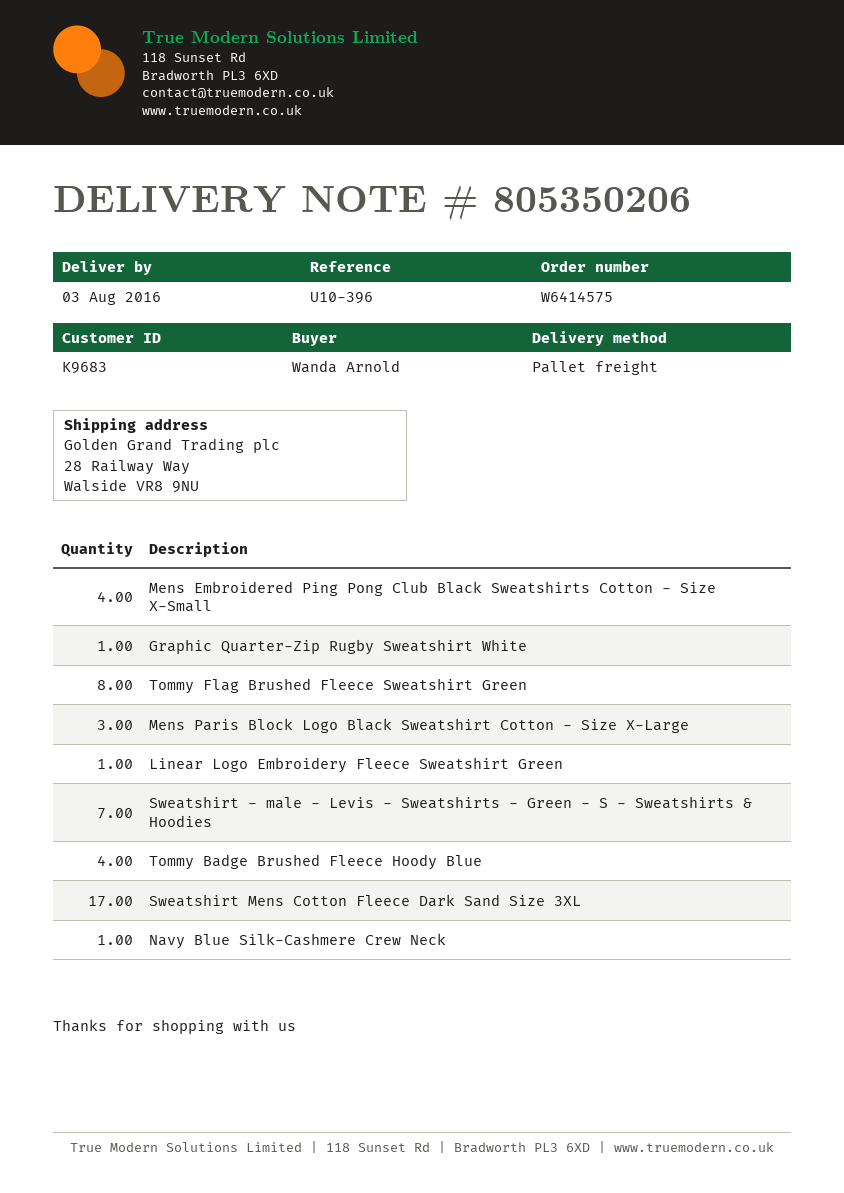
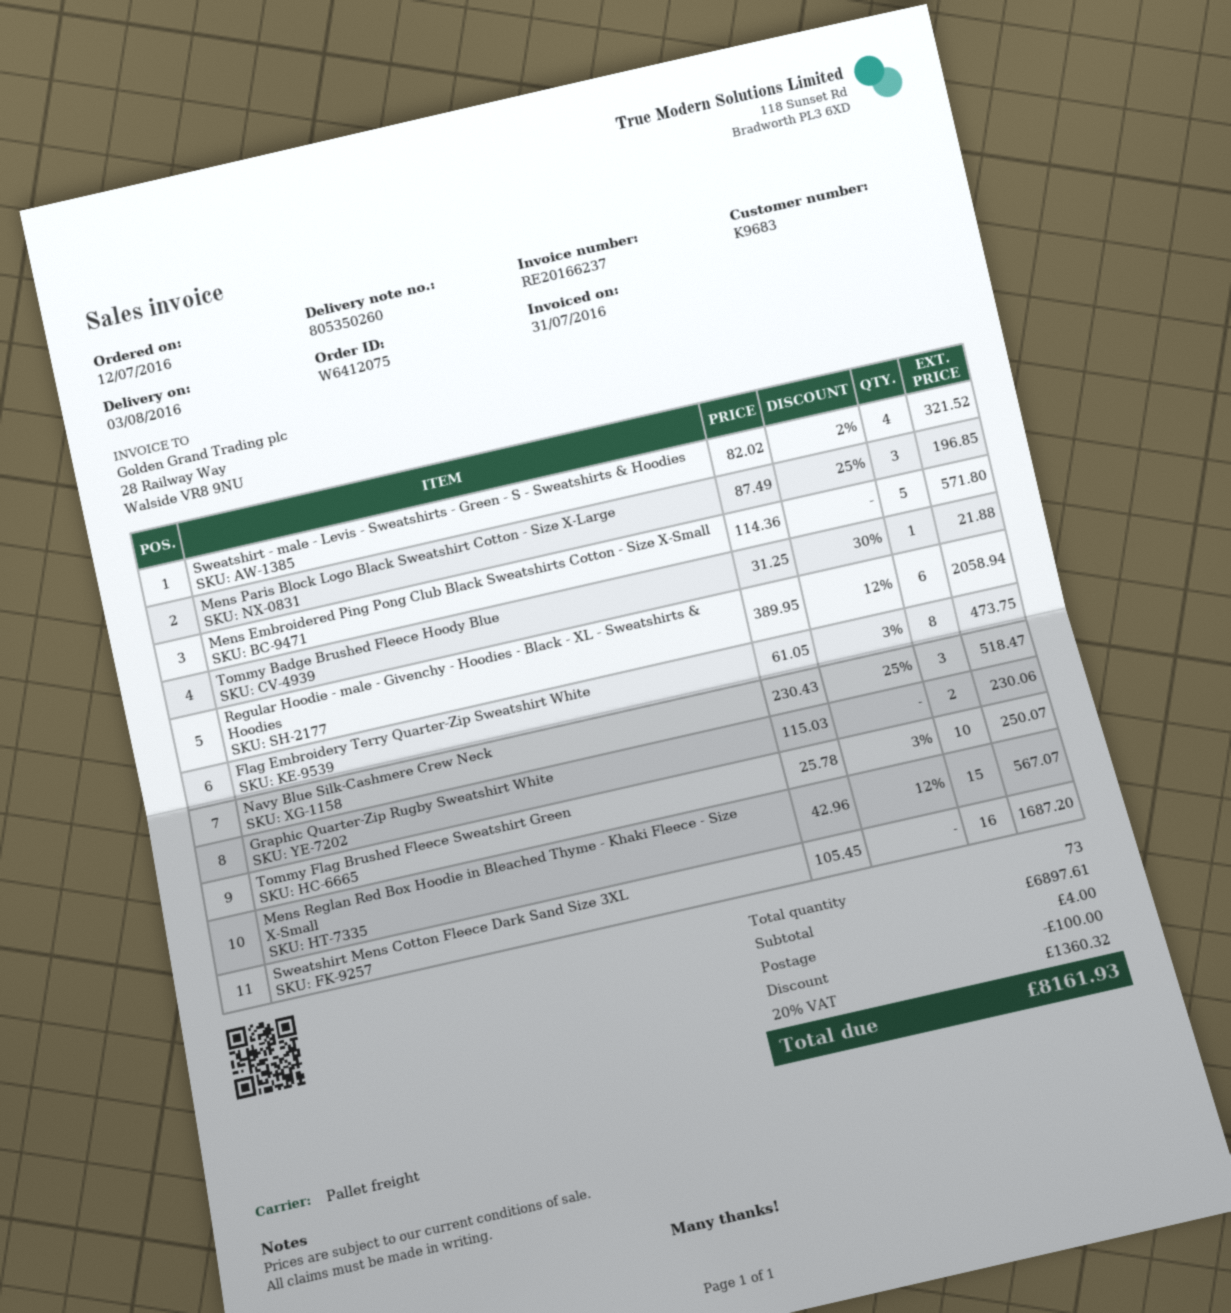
order number: W6414575 -> W6412075
delivery note number: 805350206 -> 805350260
Mens Embroidered Ping Pong Club Black Sweatshirts Cotton - Size X-Small: 4 -> 5
Graphic Quarter-Zip Rugby Sweatshirt White: 1 -> 2
Tommy Flag Brushed Fleece Sweatshirt Green: 8 -> 10
Linear Logo Embroidery Fleece Sweatshirt Green: 1 -> none
Sweatshirt - male - Levis - Sweatshirts - Green - S - Sweatshirts & Hoodies: 7 -> 4
Tommy Badge Brushed Fleece Hoody Blue: 4 -> 1
Sweatshirt Mens Cotton Fleece Dark Sand Size 3XL: 17 -> 16
Navy Blue Silk-Cashmere Crew Neck: 1 -> 3
Regular Hoodie - male - Givenchy - Hoodies - Black - XL - Sweatshirts & Hoodies: none -> 6
Flag Embroidery Terry Quarter-Zip Sweatshirt White: none -> 8
Mens Reglan Red Box Hoodie in Bleached Thyme - Khaki Fleece - Size X-Small: none -> 15

